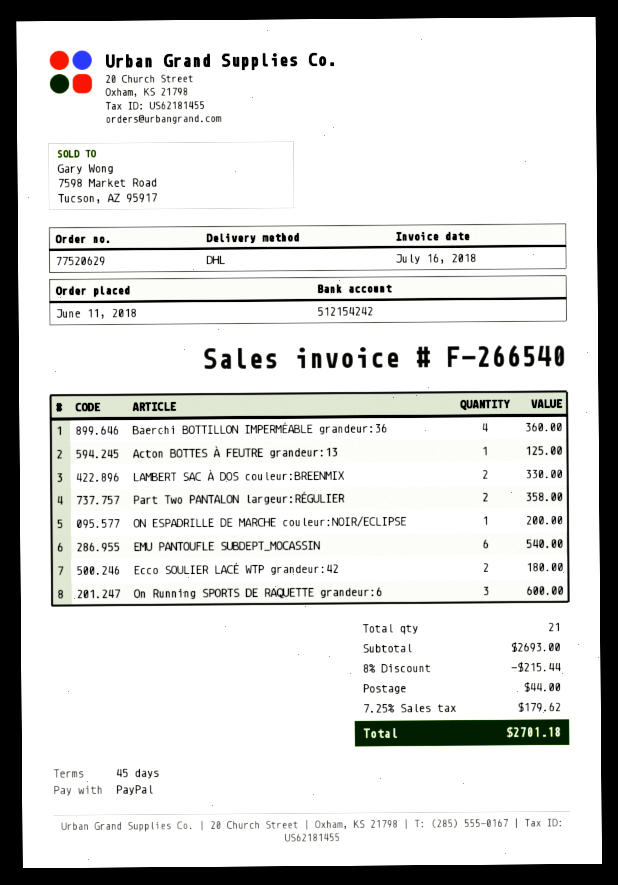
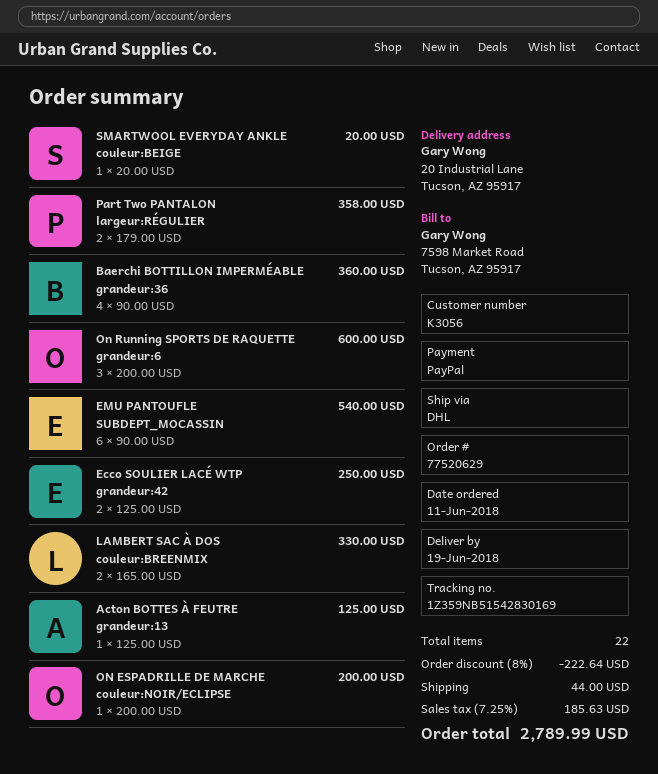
Ecco SOULIER LACÉ WTP grandeur:42: 2 for 180.00 -> 2 for 250.00
SMARTWOOL EVERYDAY ANKLE couleur:BEIGE: none -> 1 for 20.00
total quantity: 21 -> 22
discount: 8% = 215.44 -> 8% = 222.64
tax: 7.25% = 179.62 -> 7.25% = 185.63
total: 2701.18 -> 2789.99

